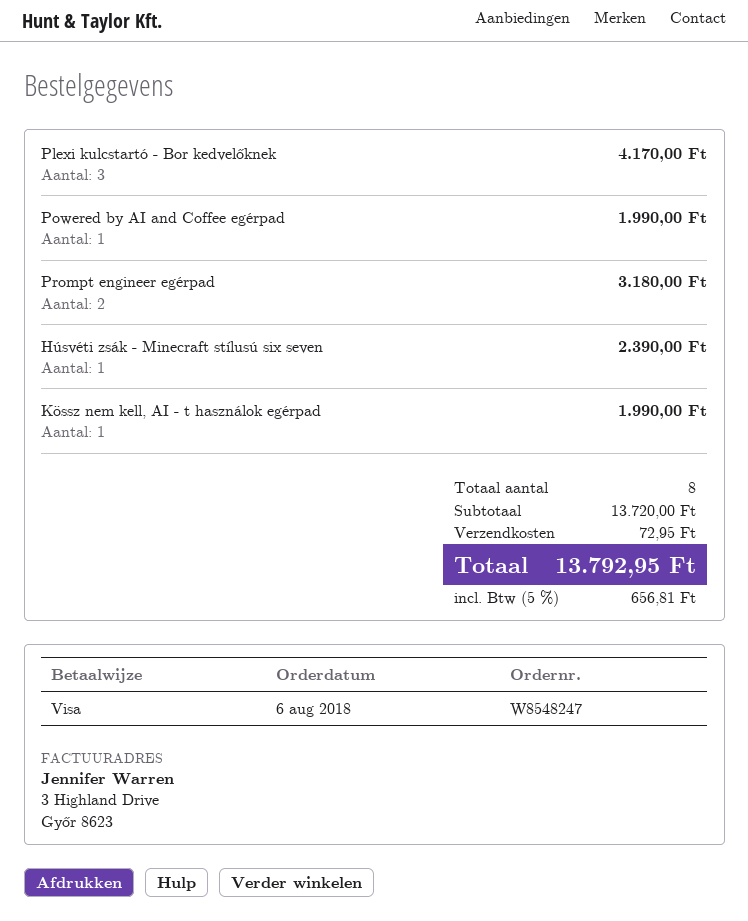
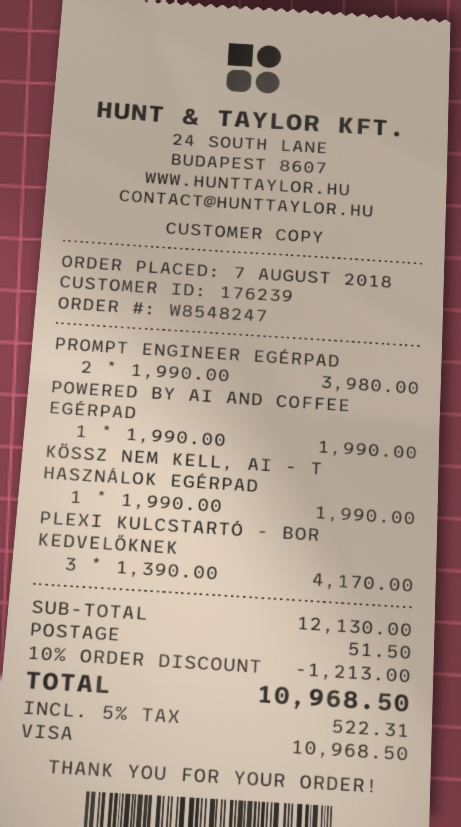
order date: 2018-08-06 -> 2018-08-07
Prompt engineer egérpad: 2 for 3180.00 -> 2 for 3980.00
Húsvéti zsák - Minecraft stílusú six seven: 1 for 2390.00 -> none
subtotal: 13720.00 -> 12130.00
discount: none -> 10% = 1213.00
shipping: 72.95 -> 51.50
tax: 5% = 656.81 -> 5% = 522.31
total: 13792.95 -> 10968.50

